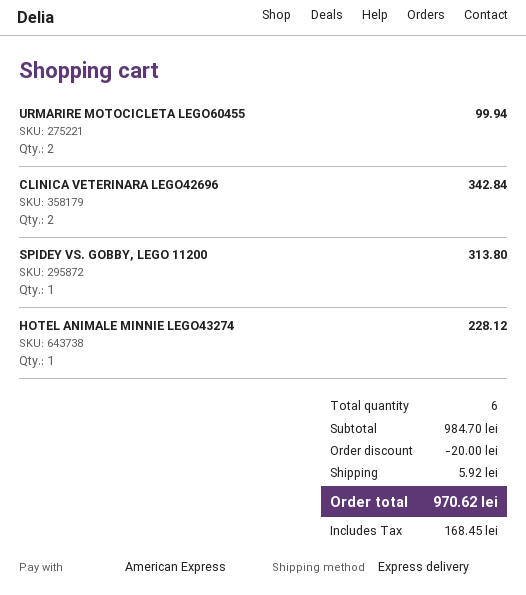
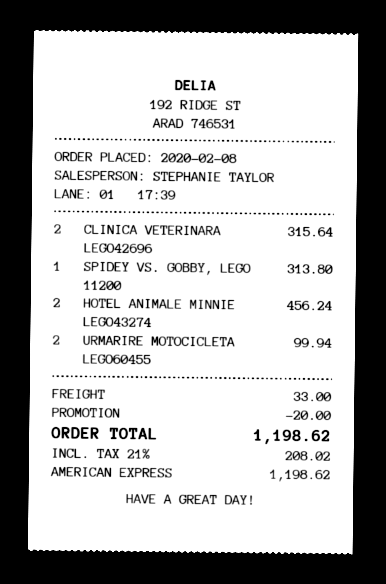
CLINICA VETERINARA LEGO42696: 2 for 342.84 -> 2 for 315.64
HOTEL ANIMALE MINNIE LEGO43274: 1 for 228.12 -> 2 for 456.24
shipping: 5.92 -> 33.00
tax: 168.45 -> 208.02
total: 970.62 -> 1198.62

